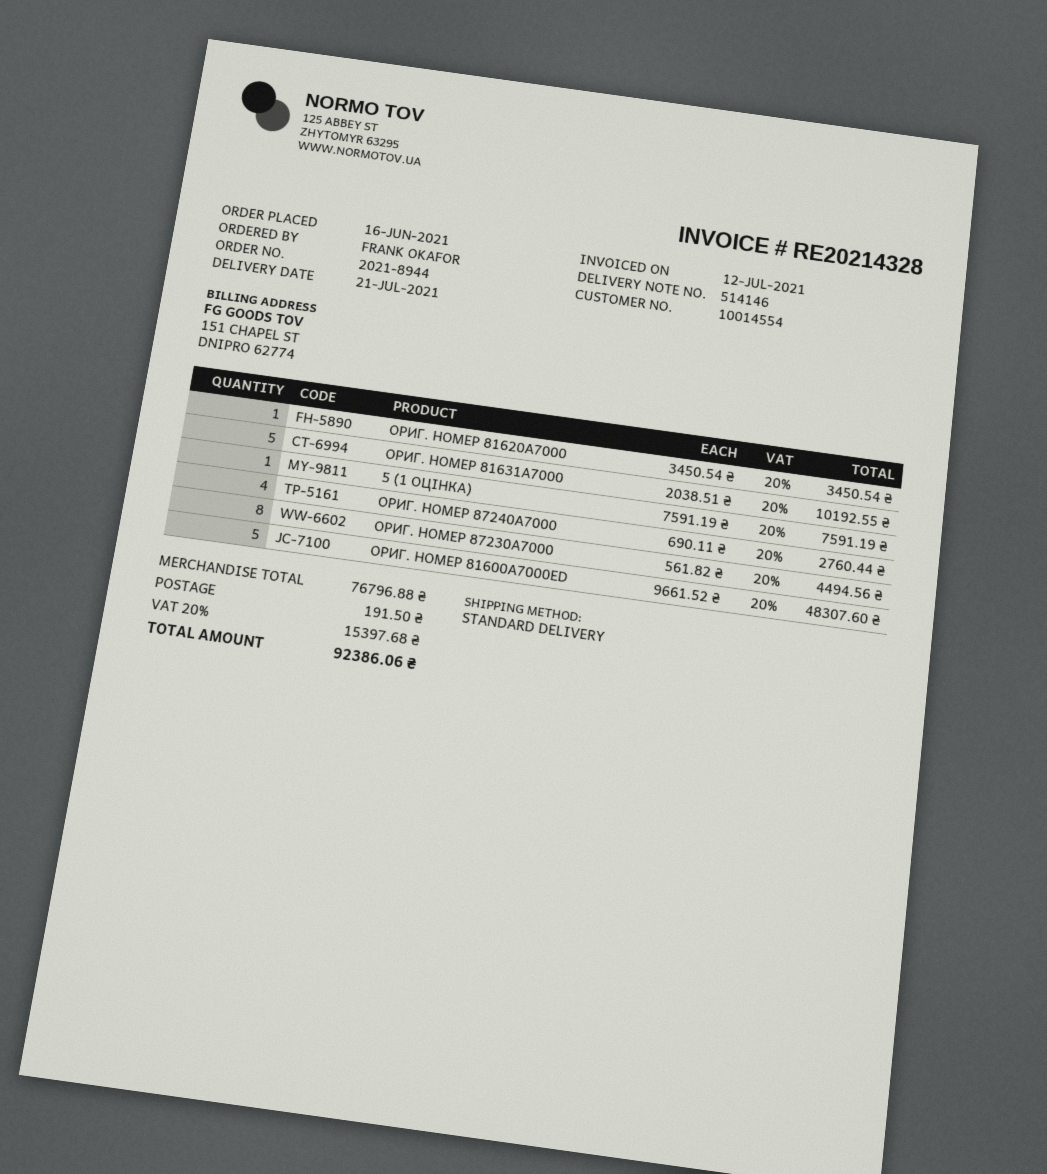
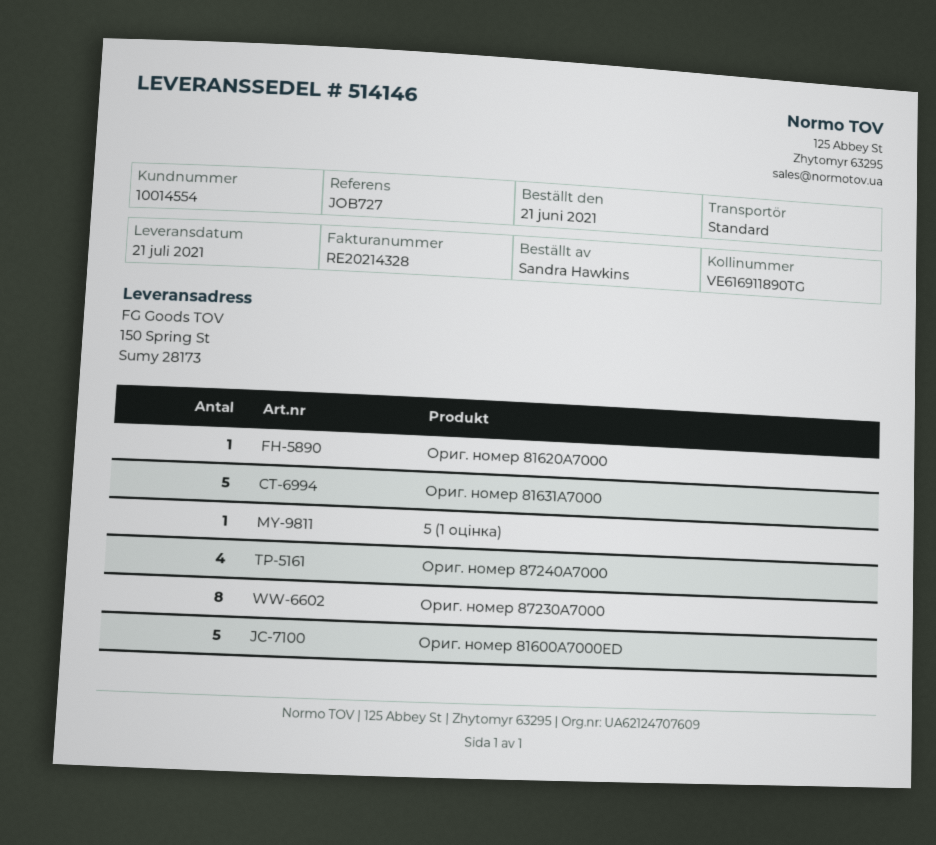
order date: 2021-06-16 -> 2021-06-21
ordered by: FRANK OKAFOR -> Sandra Hawkins

